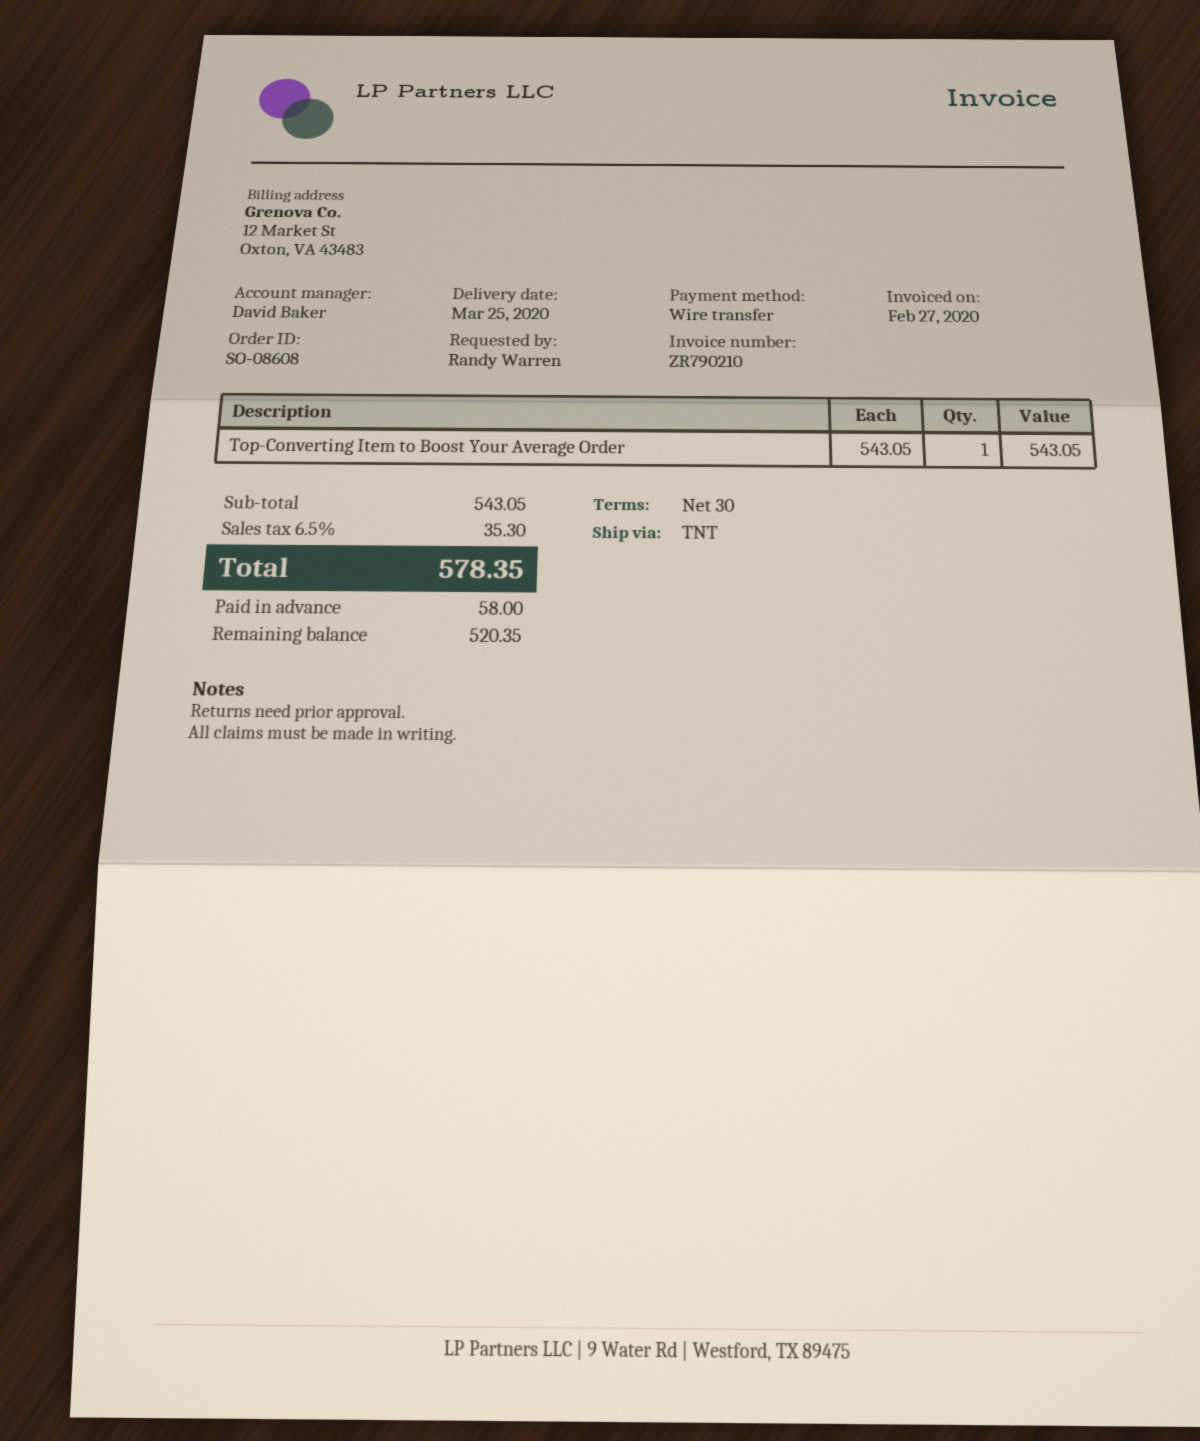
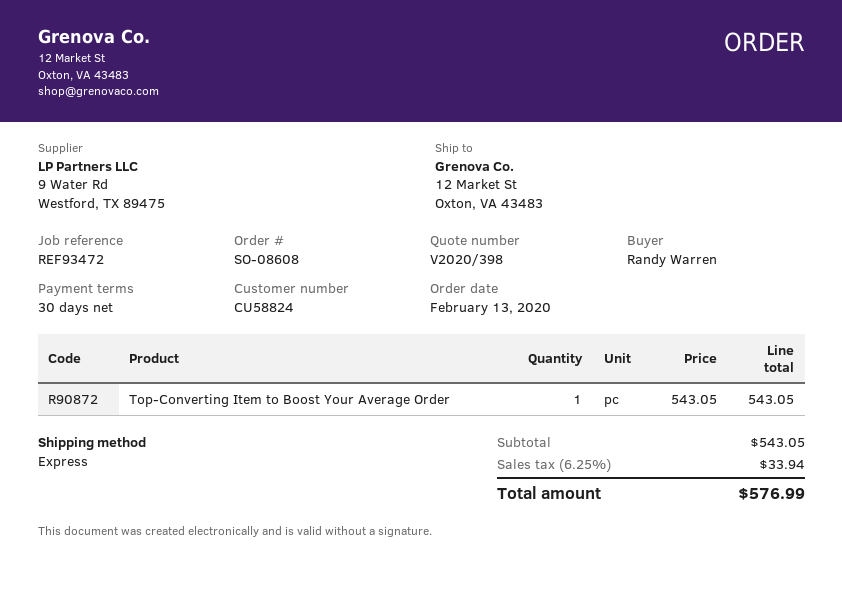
shipping method: TNT -> express
tax: 6.5% = 35.30 -> 6.25% = 33.94
total: 578.35 -> 576.99

